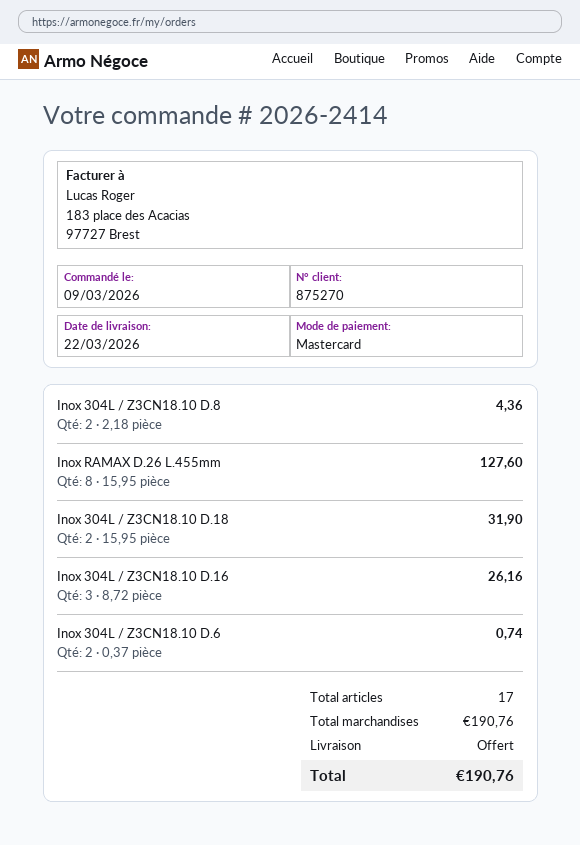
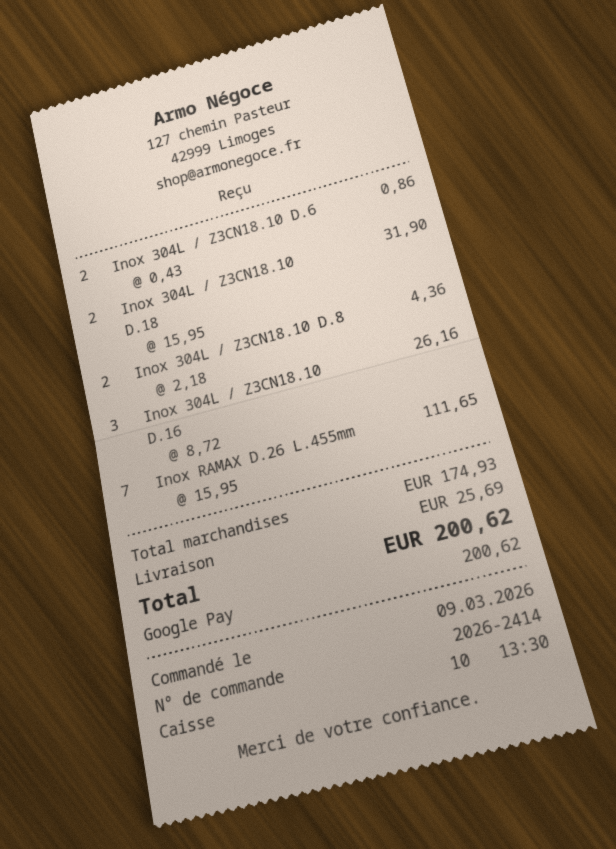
payment method: Mastercard -> Google Pay
Inox RAMAX D.26 L.455mm: 8 x 15.95 = 127.60 -> 7 x 15.95 = 111.65
Inox 304L / Z3CN18.10 D.6: 2 x 0.37 = 0.74 -> 2 x 0.43 = 0.86
subtotal: 190.76 -> 174.93
shipping: 0.00 -> 25.69
total: 190.76 -> 200.62

